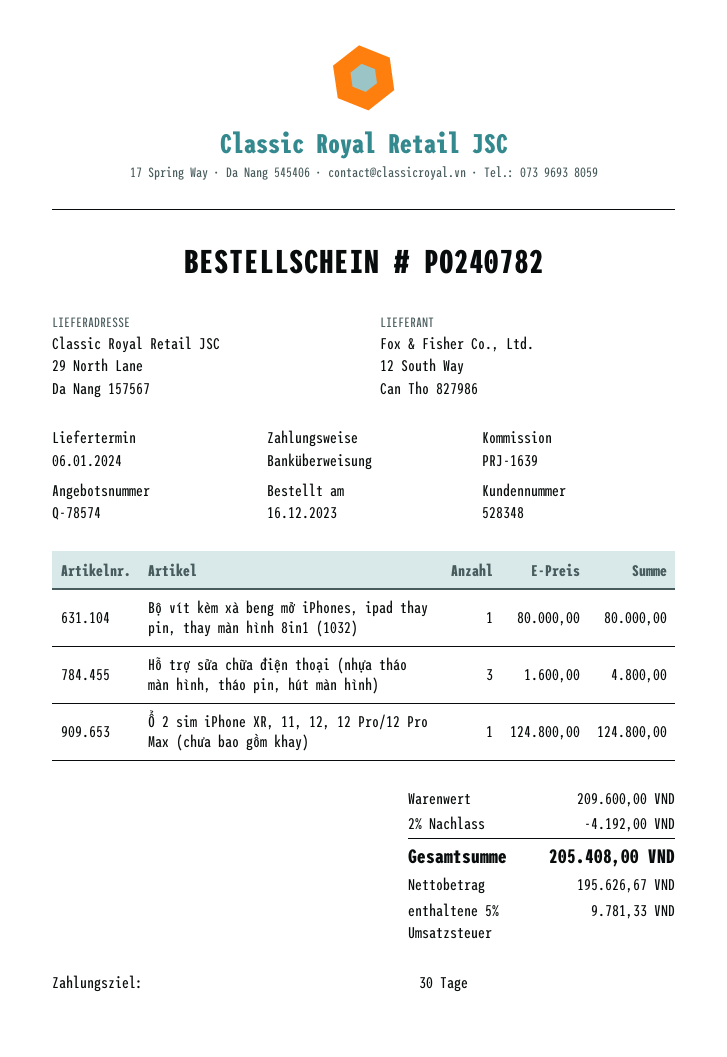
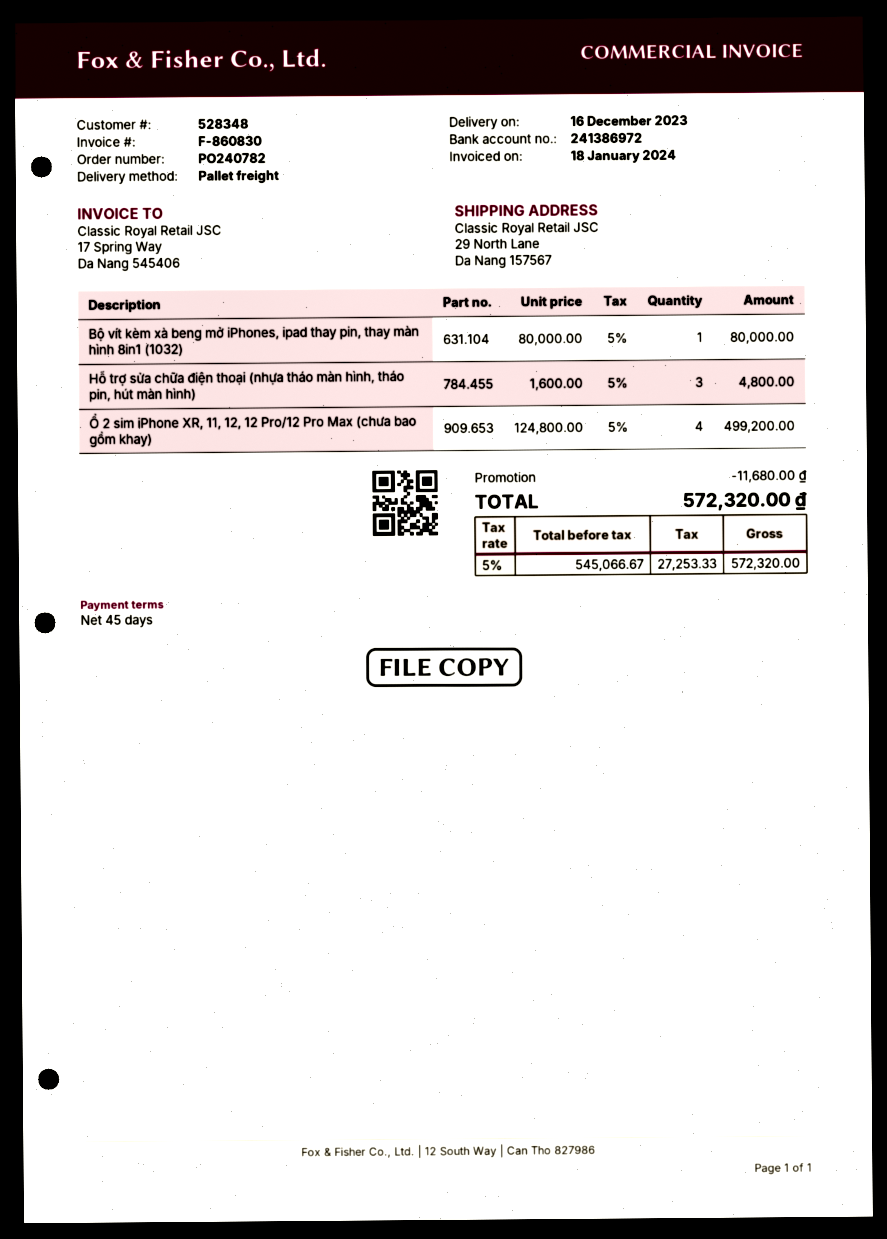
delivery date: 2024-01-06 -> 2023-12-16
payment terms: 30 days -> 45 days
Ổ 2 sim iPhone XR, 11, 12, 12 Pro/12 Pro Max (chưa bao gồm khay): 1 x 124800.00 = 124800.00 -> 4 x 124800.00 = 499200.00
discount: 4192.00 -> 11680.00
net: 195626.67 -> 545066.67
tax: 5% = 9781.33 -> 5% = 27253.33
total: 205408.00 -> 572320.00

